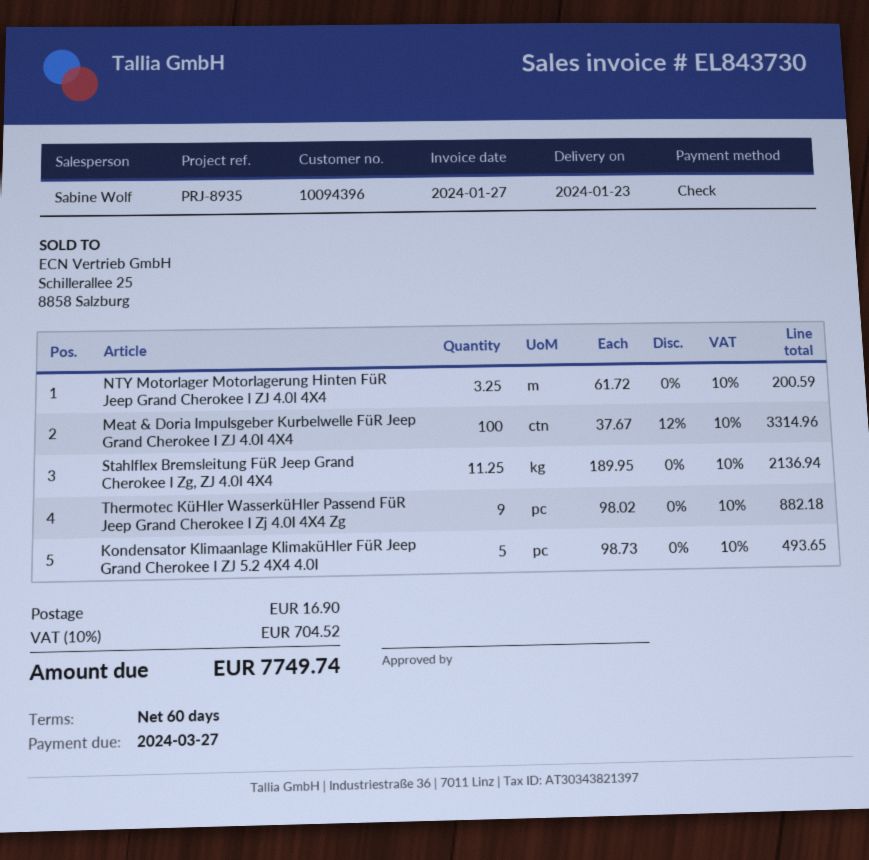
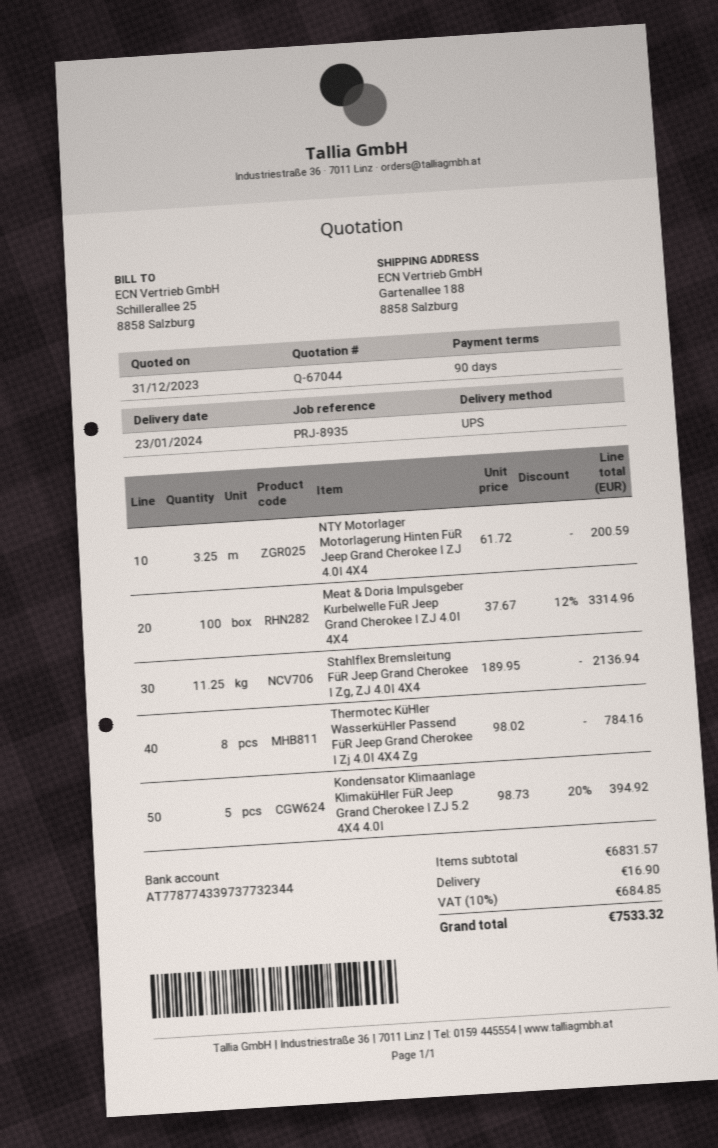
payment terms: 60 days -> 90 days
Thermotec KüHler WasserküHler Passend FüR Jeep Grand Cherokee I Zj 4.0I 4X4 Zg: 9 x 98.02 = 882.18 -> 8 x 98.02 = 784.16
Kondensator Klimaanlage KlimaküHler FüR Jeep Grand Cherokee I ZJ 5.2 4X4 4.0I: 5 x 98.73 = 493.65 -> 5 x 98.73 - 20% = 394.92
tax: 10% = 704.52 -> 10% = 684.85
total: 7749.74 -> 7533.32

